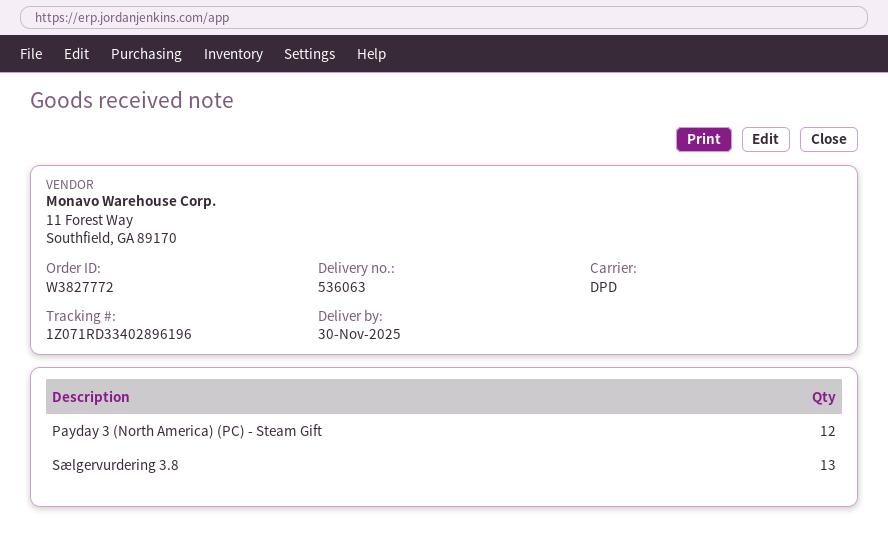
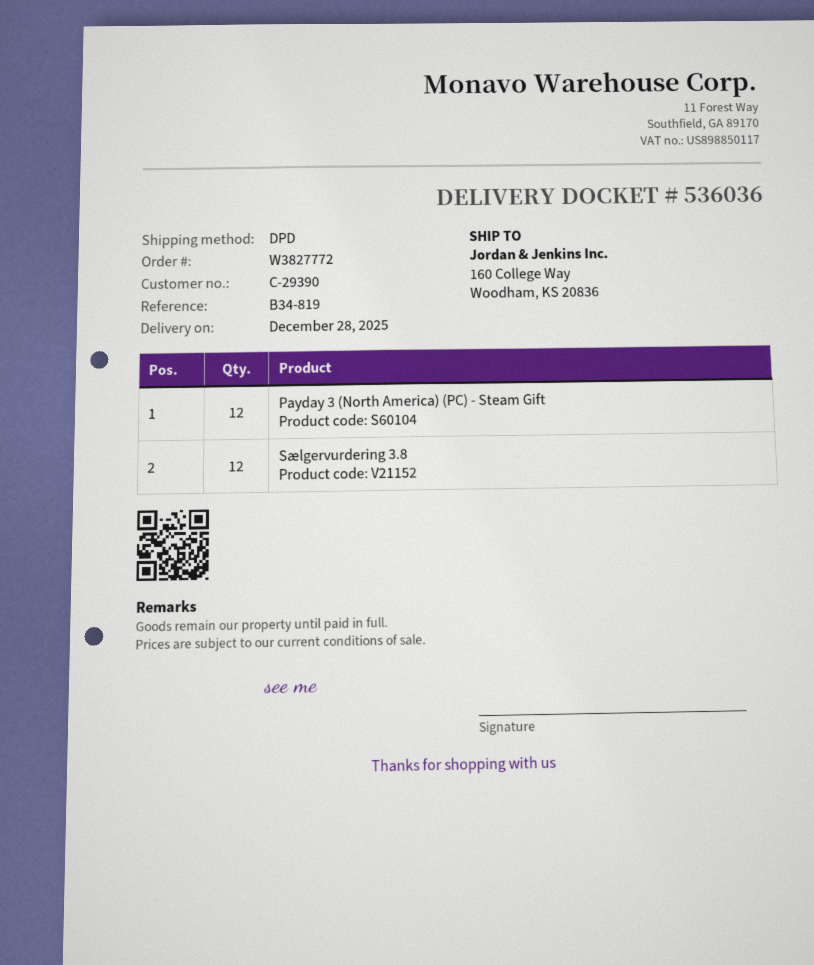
delivery note number: 536063 -> 536036
delivery date: 2025-11-30 -> 2025-12-28
Sælgervurdering 3.8: 13 -> 12

